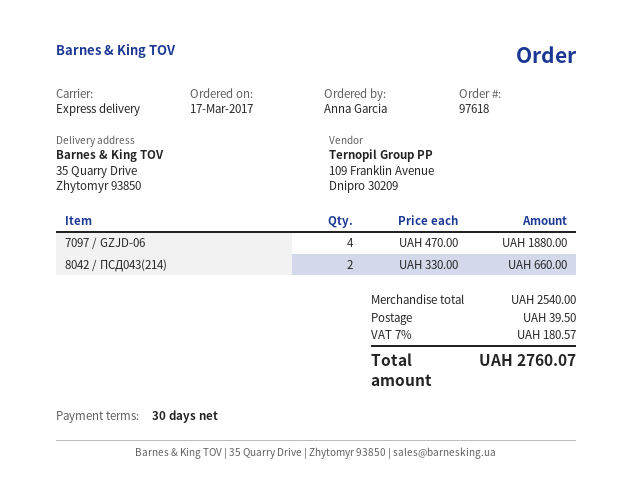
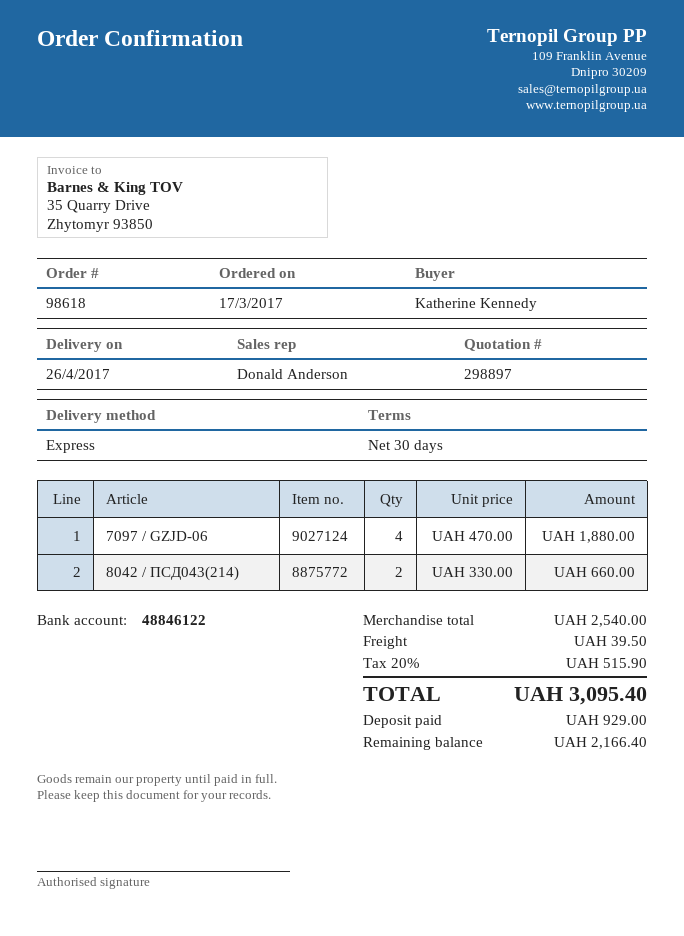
order number: 97618 -> 98618
ordered by: Anna Garcia -> Katherine Kennedy
tax: 7% = 180.57 -> 20% = 515.90
total: 2760.07 -> 3095.40

